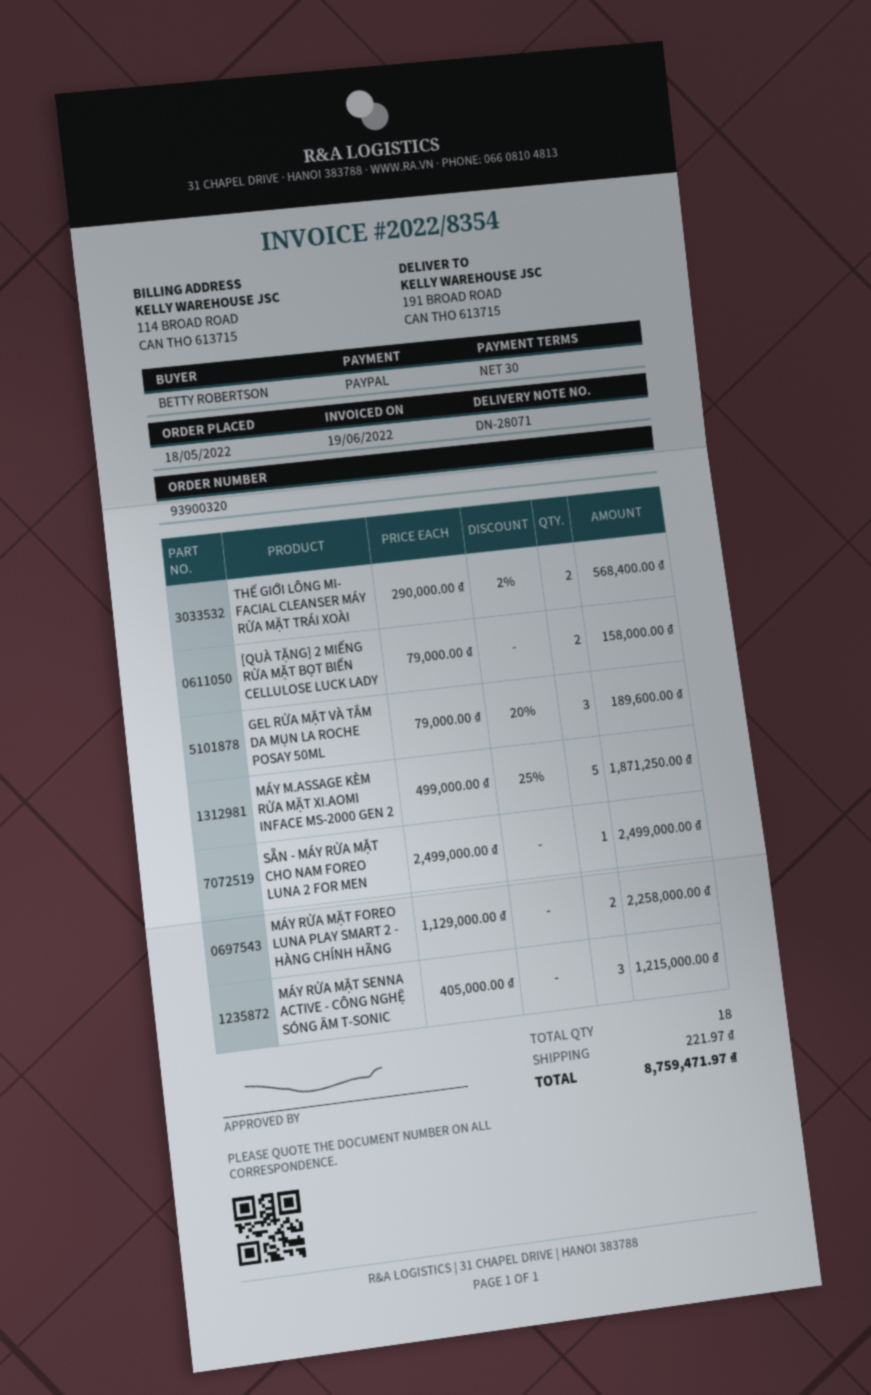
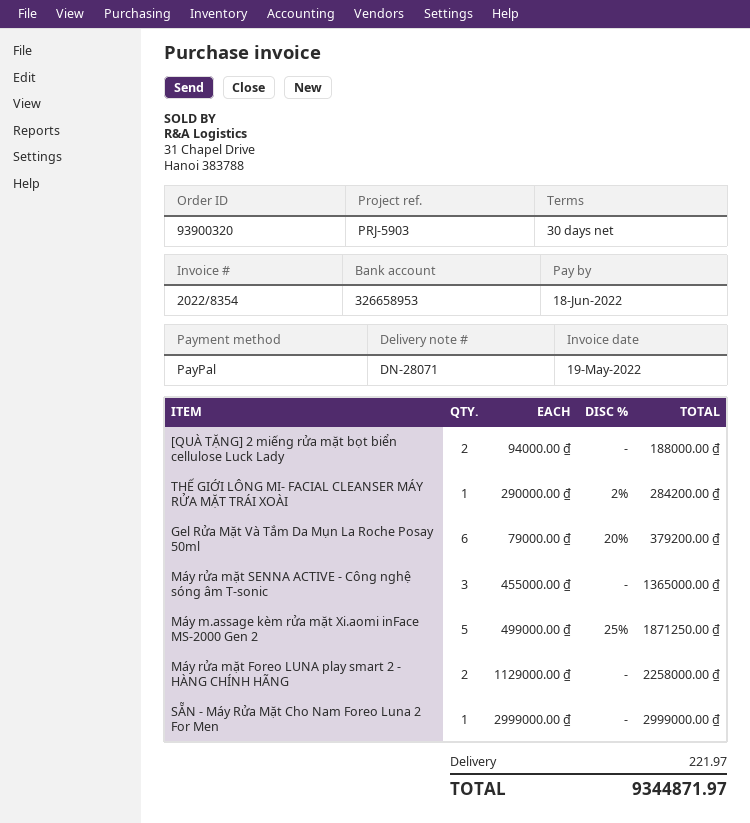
invoice date: 2022-06-19 -> 2022-05-19
THẾ GIỚI LÔNG MI- FACIAL CLEANSER MÁY RỬA MẶT TRÁI XOÀI: 2 x 290000.00 - 2% = 568400.00 -> 1 x 290000.00 - 2% = 284200.00
[QUÀ TẶNG] 2 MIẾNG RỬA MẶT BỌT BIỂN CELLULOSE LUCK LADY: 2 x 79000.00 = 158000.00 -> 2 x 94000.00 = 188000.00
GEL RỬA MẶT VÀ TẮM DA MỤN LA ROCHE POSAY 50ML: 3 x 79000.00 - 20% = 189600.00 -> 6 x 79000.00 - 20% = 379200.00
SẴN - MÁY RỬA MẶT CHO NAM FOREO LUNA 2 FOR MEN: 1 x 2499000.00 = 2499000.00 -> 1 x 2999000.00 = 2999000.00
MÁY RỬA MẶT SENNA ACTIVE - CÔNG NGHỆ SÓNG ÂM T-SONIC: 3 x 405000.00 = 1215000.00 -> 3 x 455000.00 = 1365000.00
total: 8759471.97 -> 9344871.97

